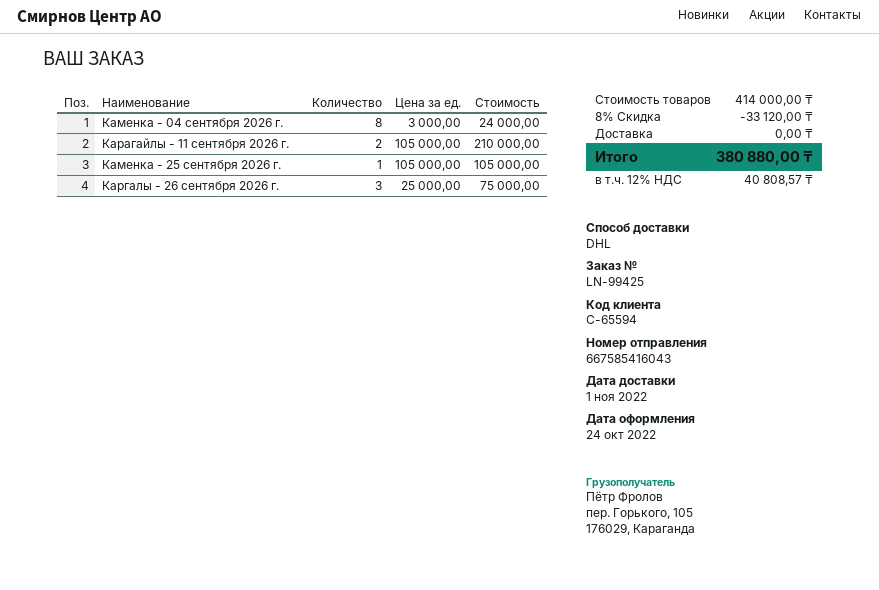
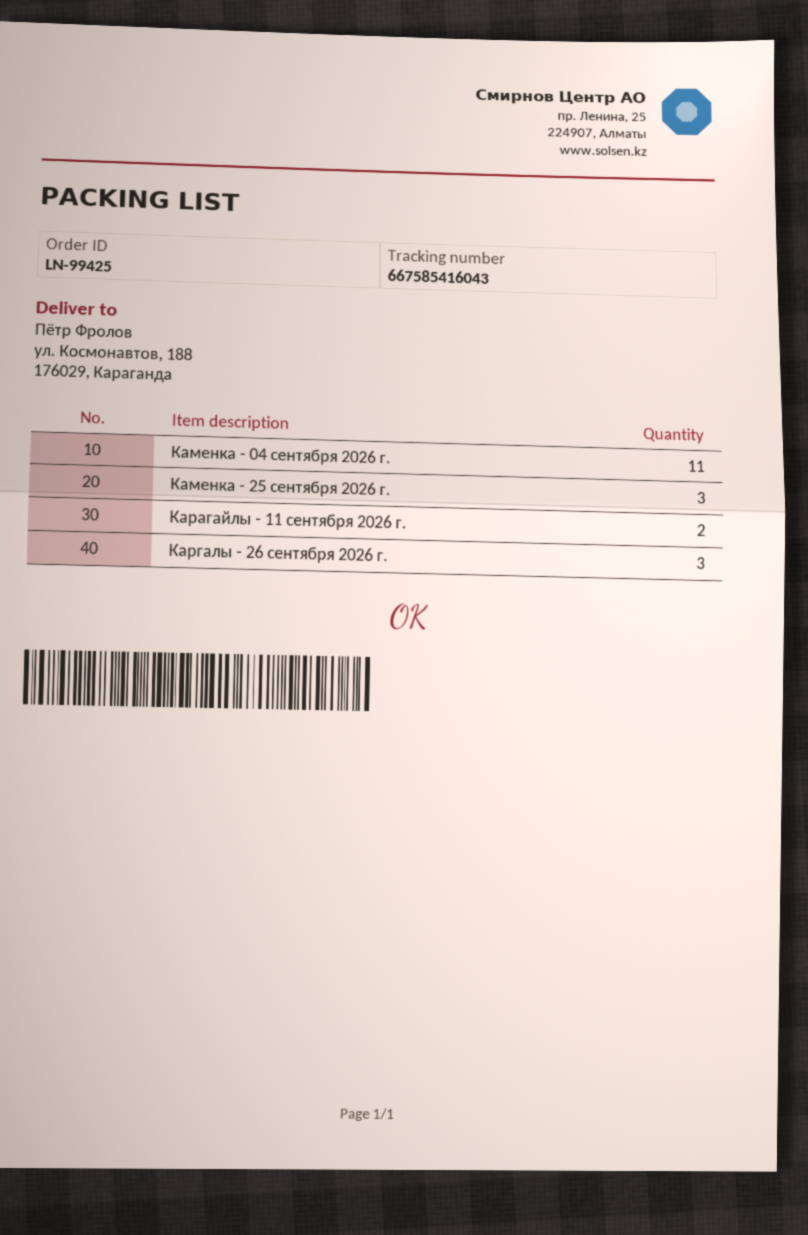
ship to: пер. Горького, 105, 176029, Караганда -> ул. Космонавтов, 188, 176029, Караганда
Каменка - 04 сентября 2026 г.: 8 -> 11
Каменка - 25 сентября 2026 г.: 1 -> 3

